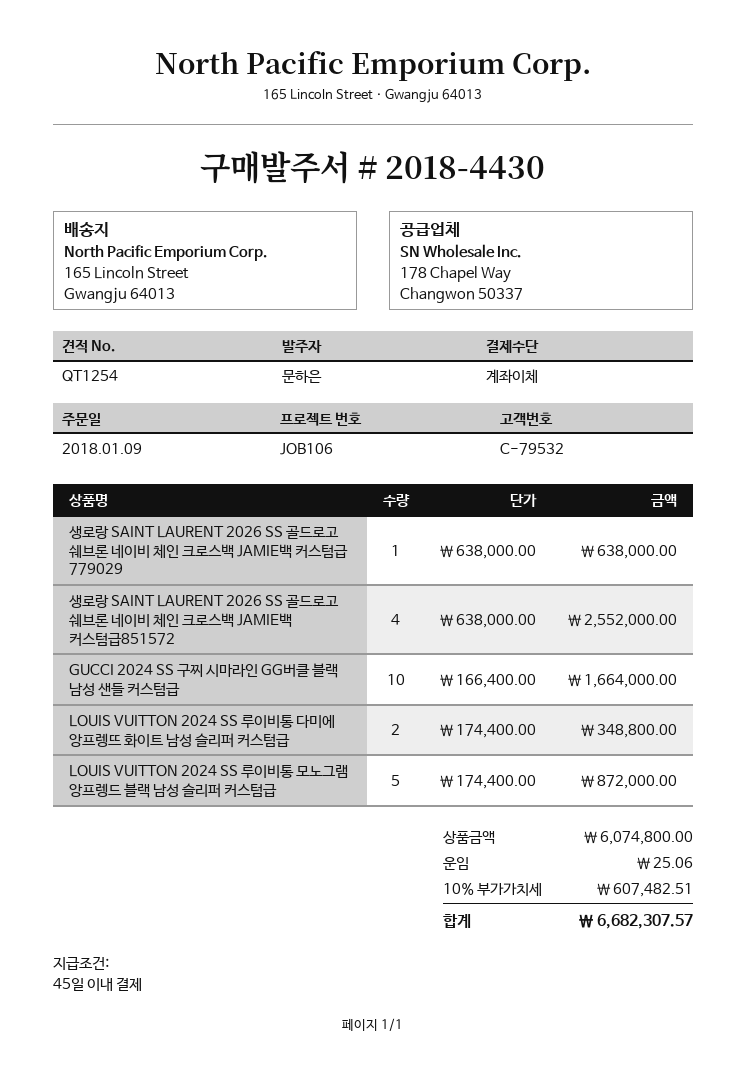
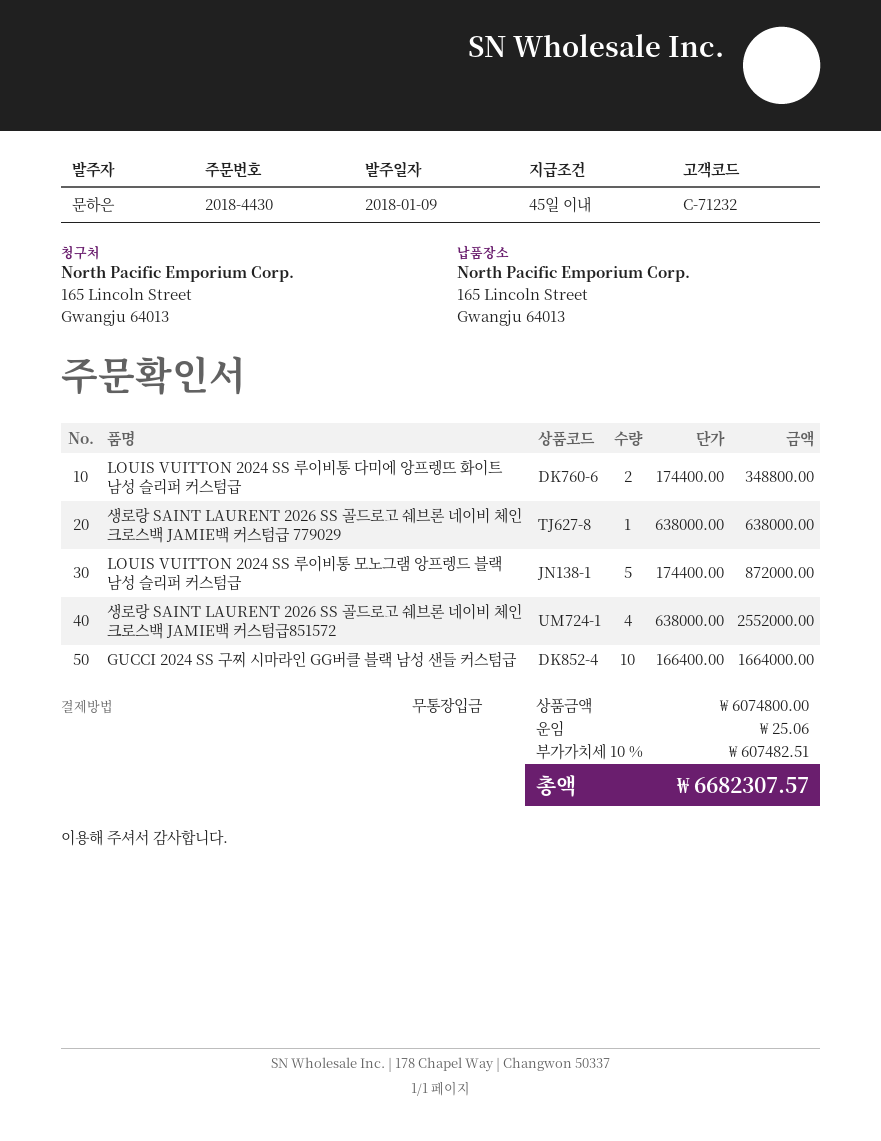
customer number: C-79532 -> C-71232

